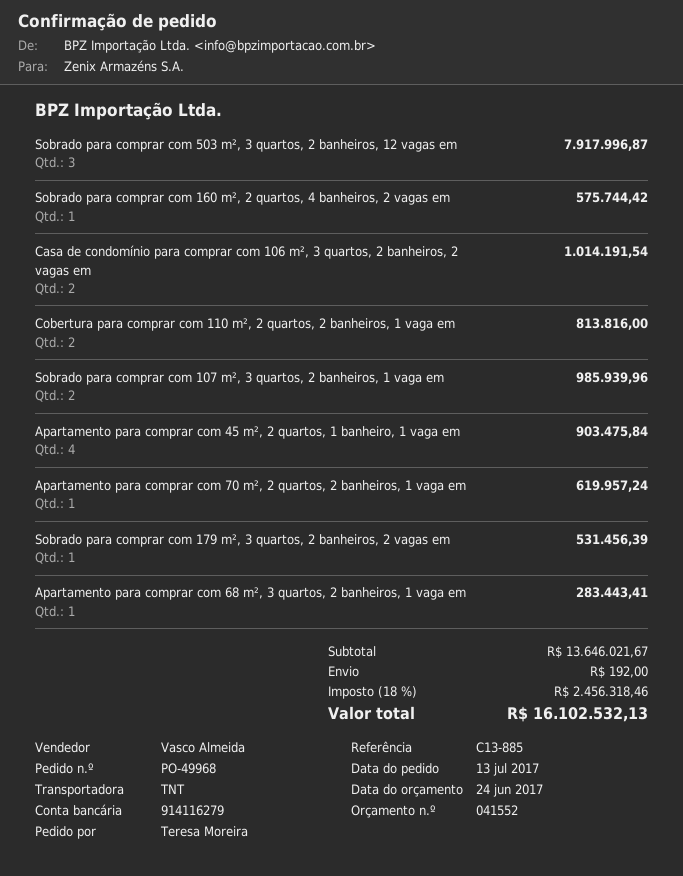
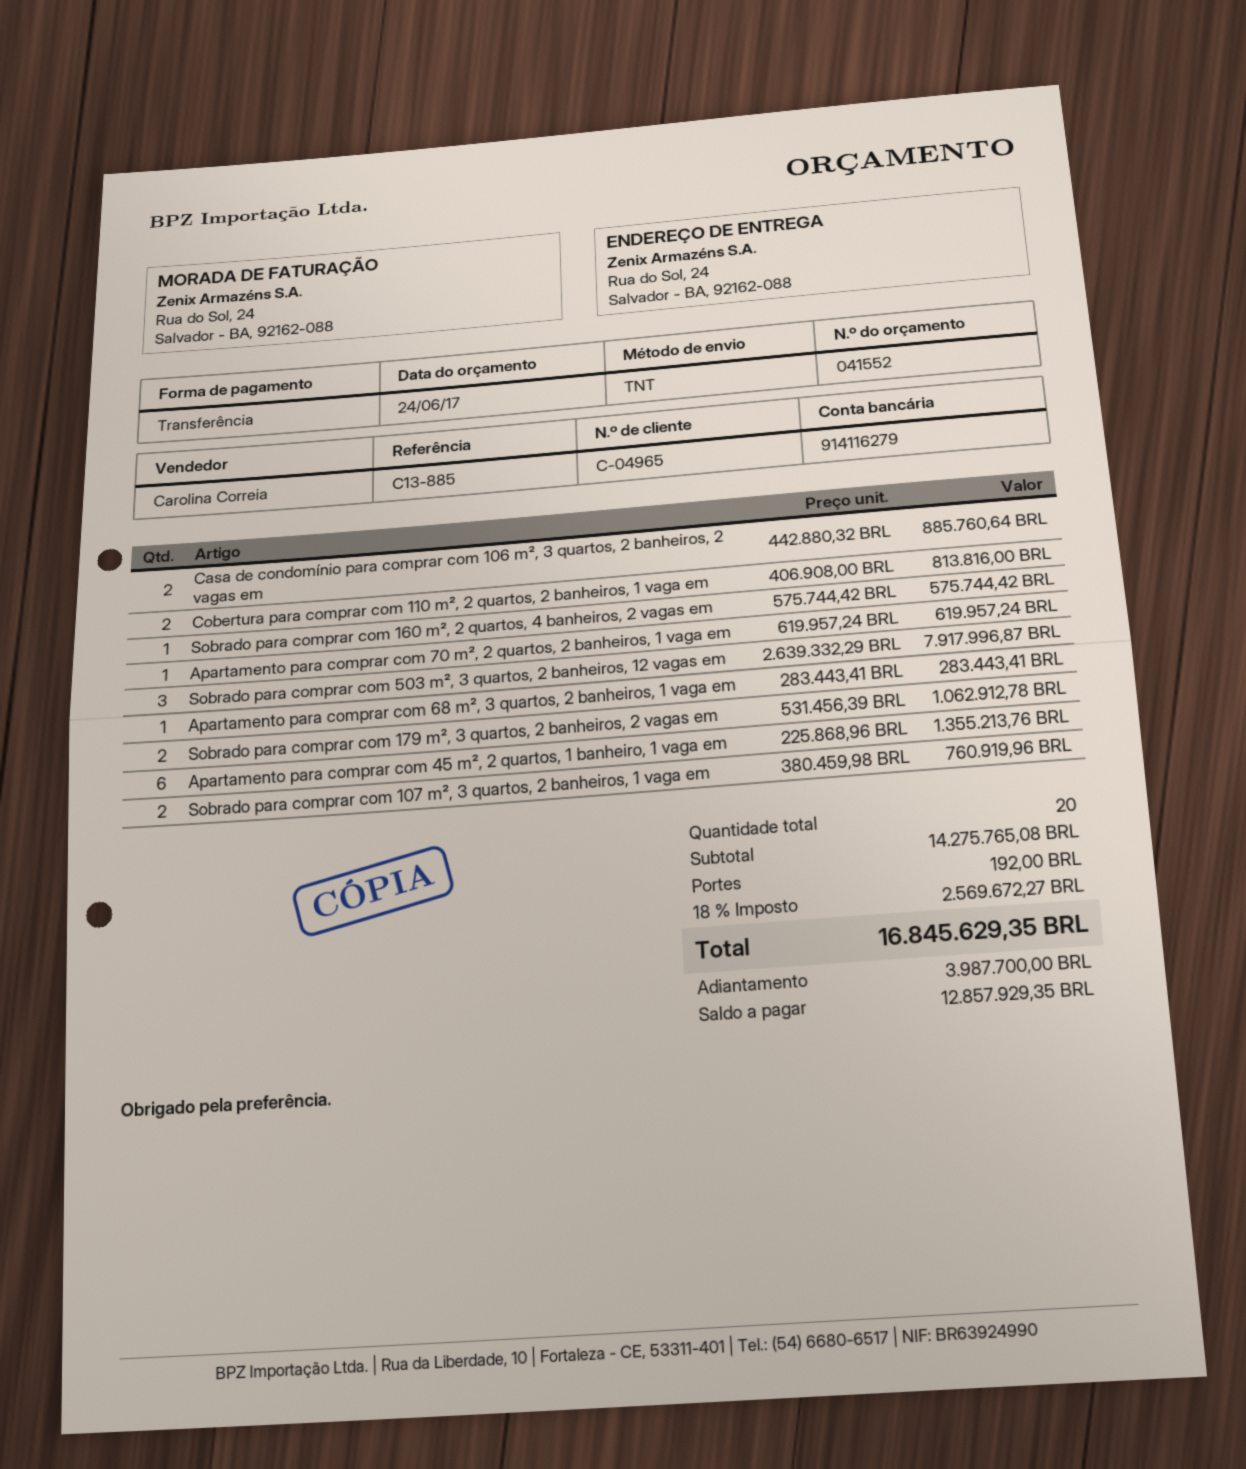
sales rep: Vasco Almeida -> Carolina Correia
Casa de condomínio para comprar com 106 m², 3 quartos, 2 banheiros, 2 vagas em: 2 for 1014191.54 -> 2 for 885760.64
Sobrado para comprar com 107 m², 3 quartos, 2 banheiros, 1 vaga em: 2 for 985939.96 -> 2 for 760919.96
Apartamento para comprar com 45 m², 2 quartos, 1 banheiro, 1 vaga em: 4 for 903475.84 -> 6 for 1355213.76
Sobrado para comprar com 179 m², 3 quartos, 2 banheiros, 2 vagas em: 1 for 531456.39 -> 2 for 1062912.78
subtotal: 13646021.67 -> 14275765.08
tax: 18% = 2456318.46 -> 18% = 2569672.27
total: 16102532.13 -> 16845629.35

